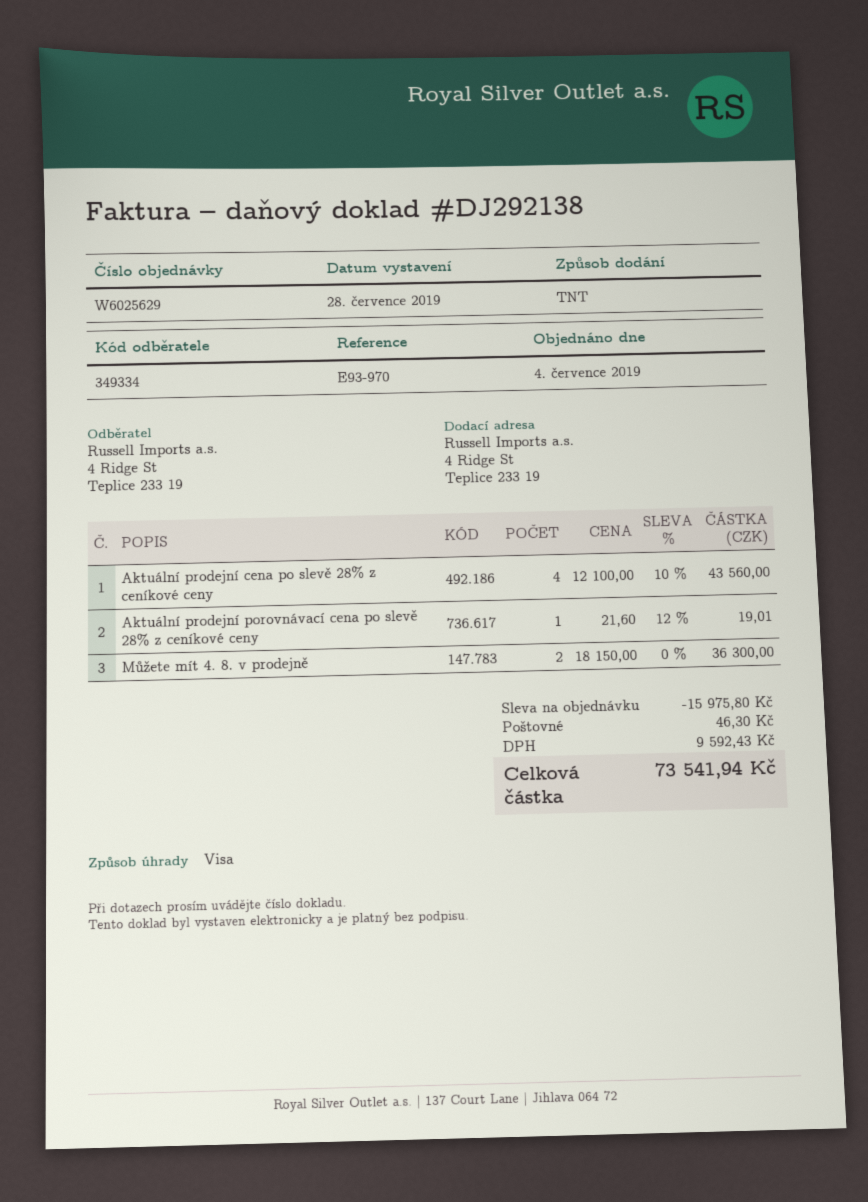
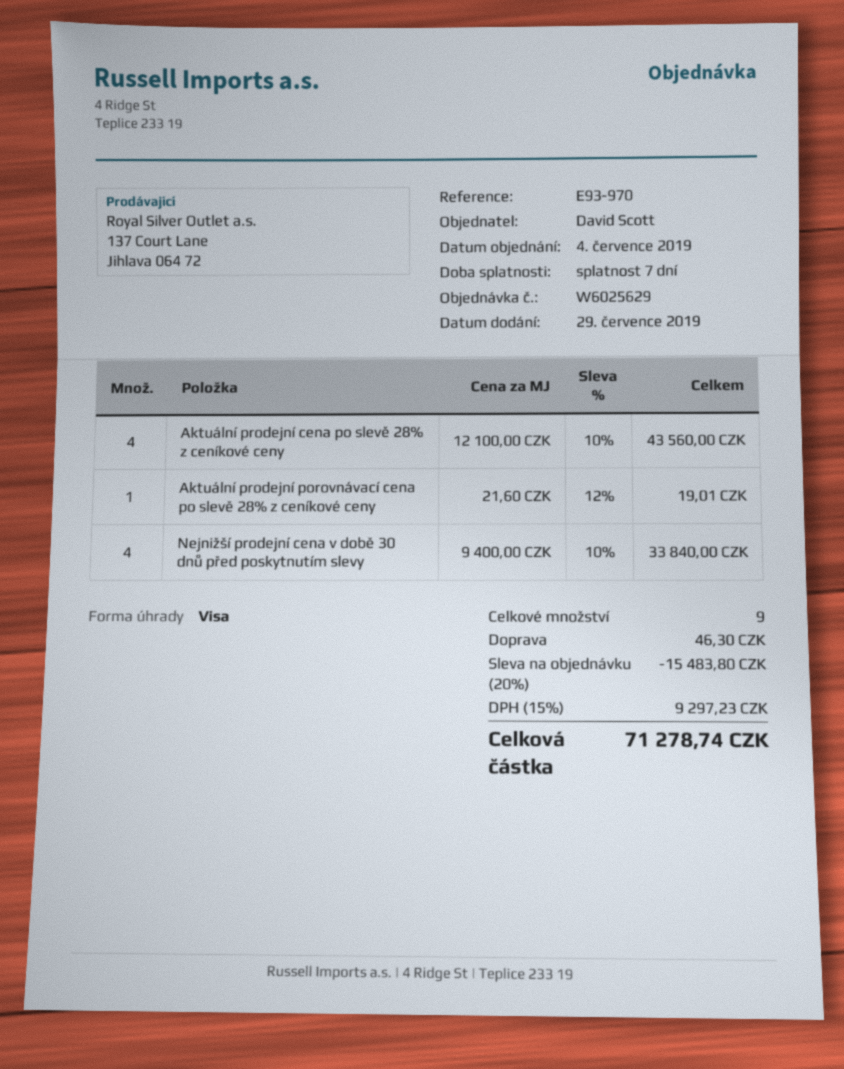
Můžete mít 4. 8. v prodejně: 2 x 18150.00 = 36300.00 -> none
Nejnižší prodejní cena v době 30 dnů před poskytnutím slevy: none -> 4 x 9400.00 - 10% = 33840.00
discount: 15975.80 -> 15483.80
tax: 9592.43 -> 9297.23
total: 73541.94 -> 71278.74

